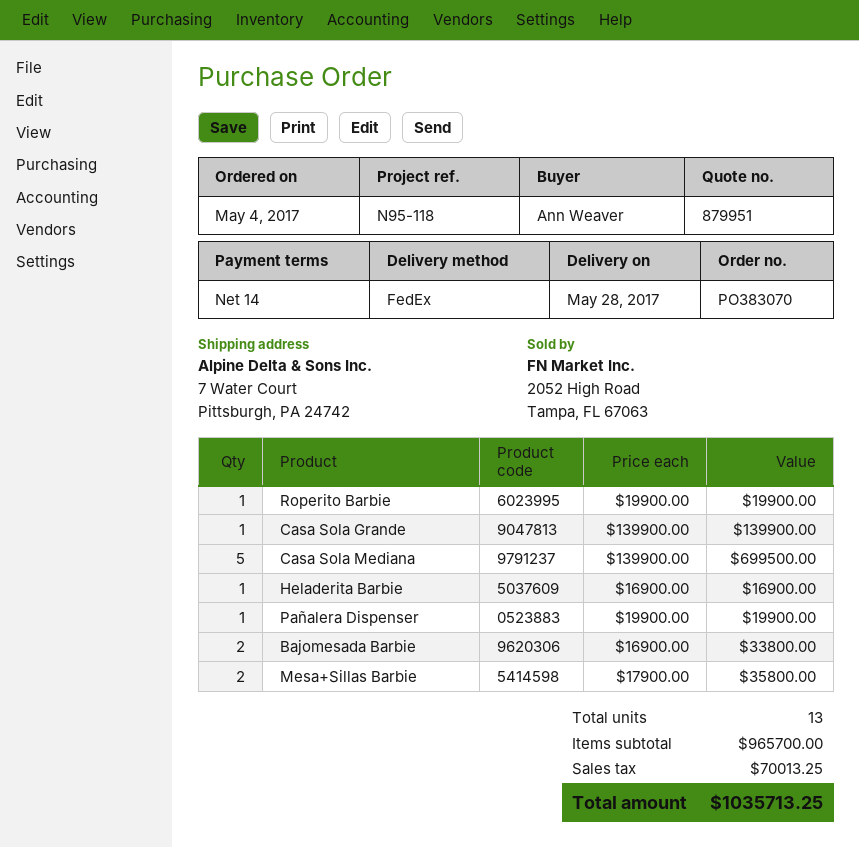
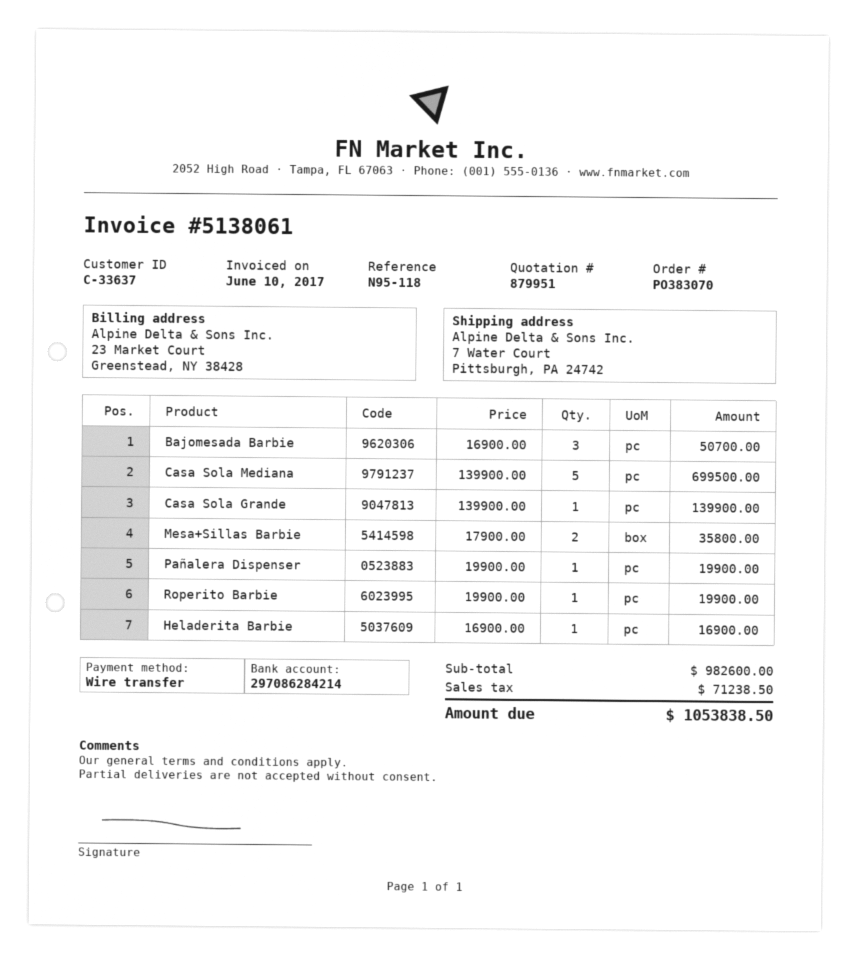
Bajomesada Barbie: 2 x 16900.00 = 33800.00 -> 3 x 16900.00 = 50700.00
subtotal: 965700.00 -> 982600.00
tax: 70013.25 -> 71238.50
total: 1035713.25 -> 1053838.50

